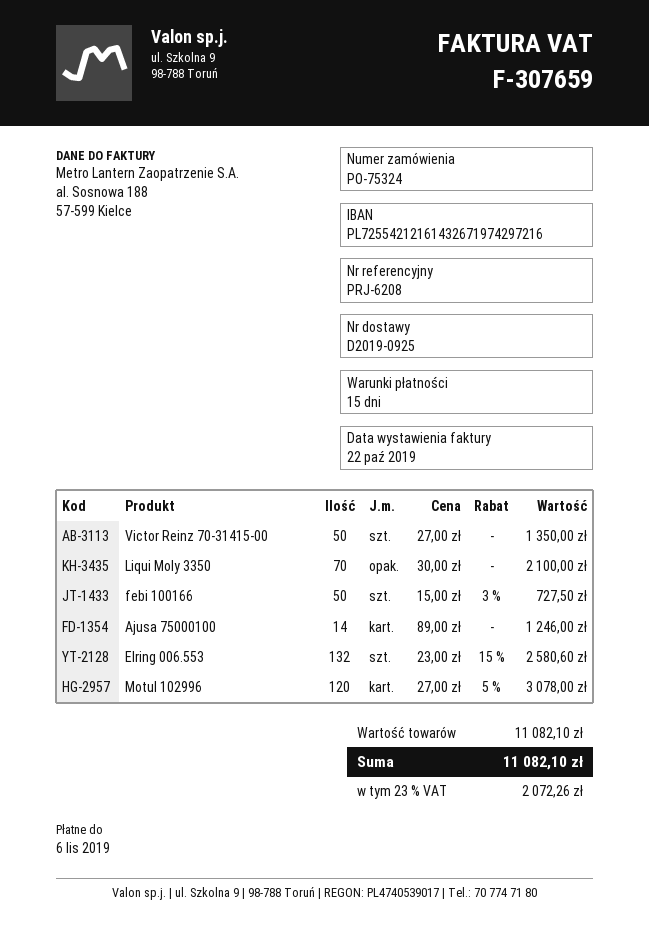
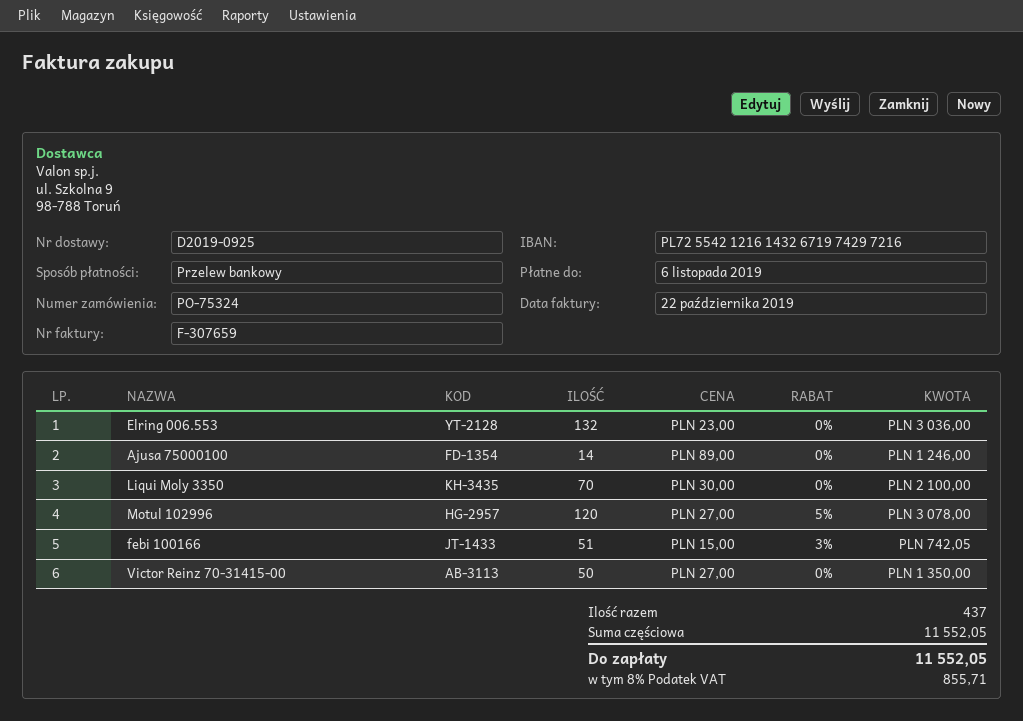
febi 100166: 50 x 15.00 - 3% = 727.50 -> 51 x 15.00 - 3% = 742.05
Elring 006.553: 132 x 23.00 - 15% = 2580.60 -> 132 x 23.00 = 3036.00
subtotal: 11082.10 -> 11552.05
tax: 23% = 2072.26 -> 8% = 855.71
total: 11082.10 -> 11552.05

